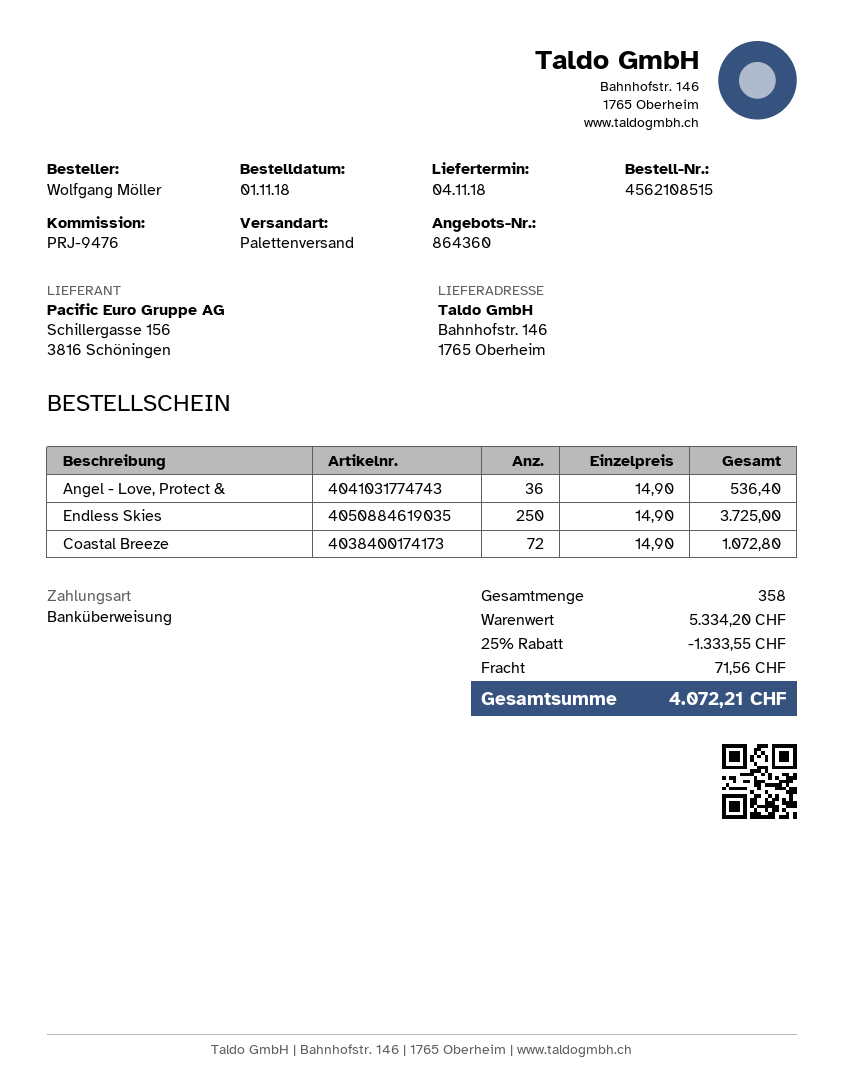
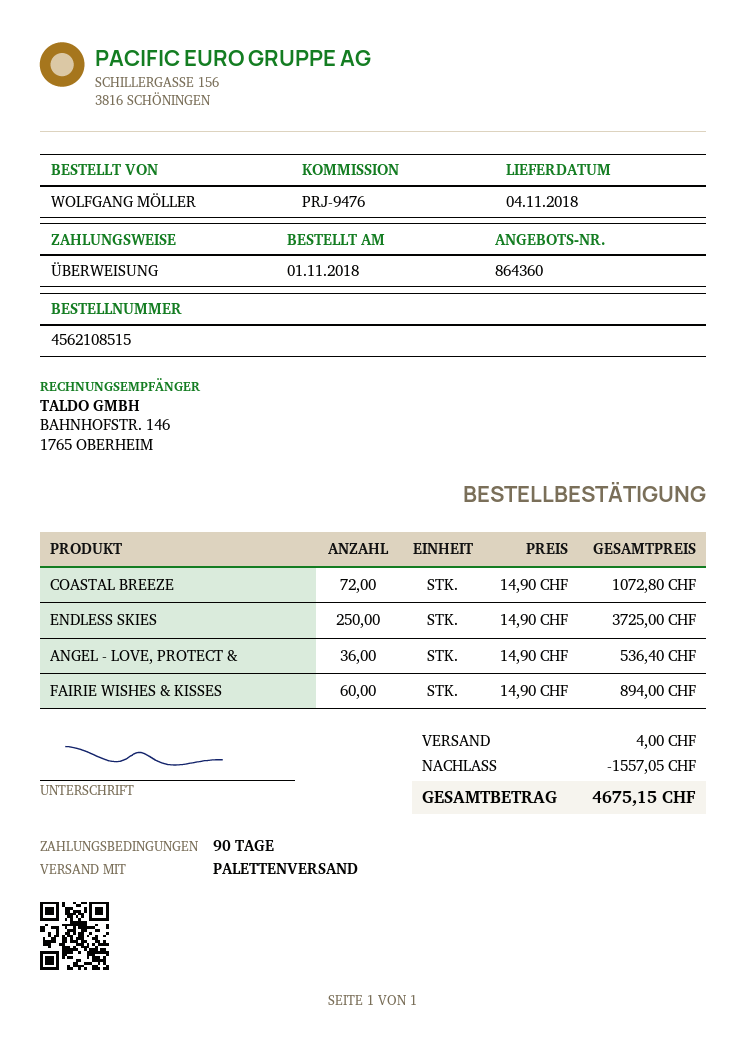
FAIRIE WISHES & KISSES: none -> 60 x 14.90 = 894.00
discount: 1333.55 -> 1557.05
shipping: 71.56 -> 4.00
total: 4072.21 -> 4675.15

